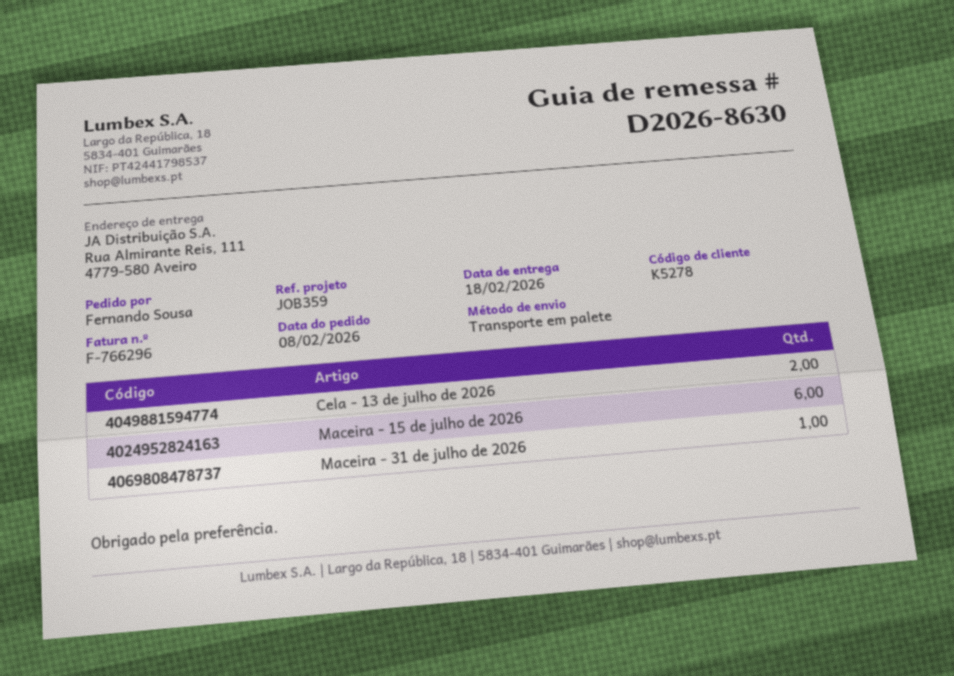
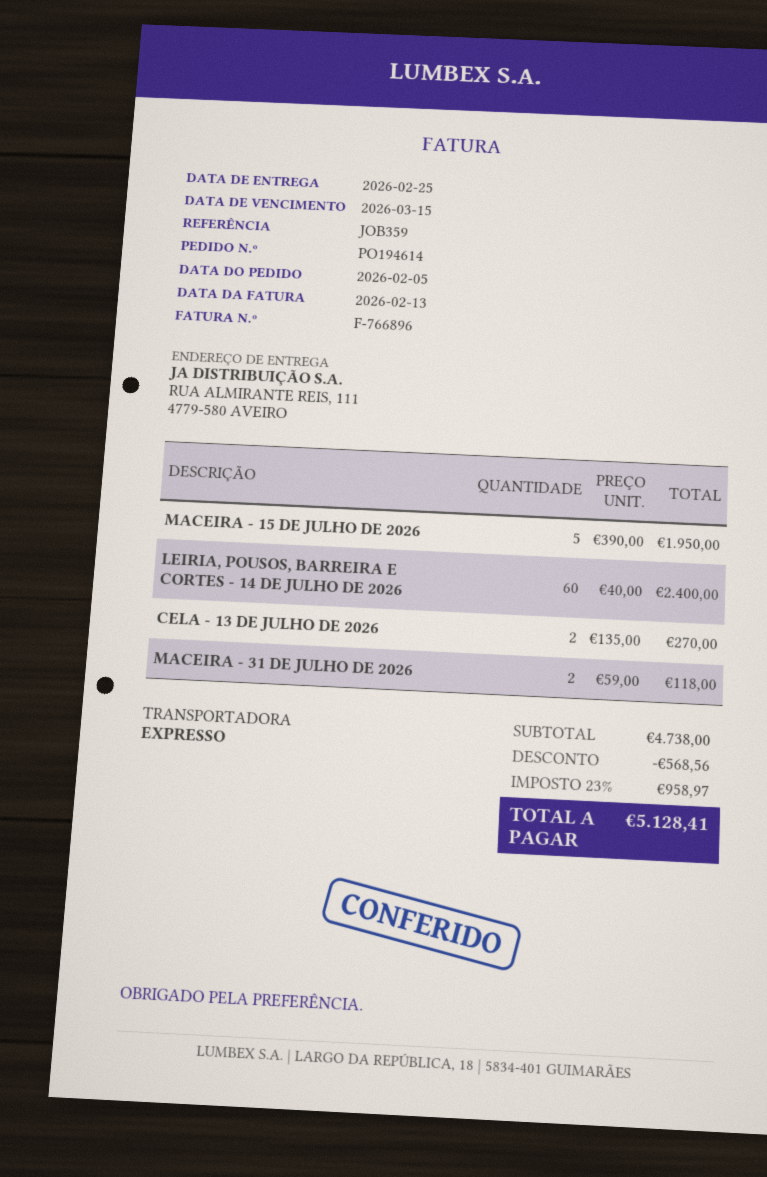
order date: 2026-02-08 -> 2026-02-05
delivery date: 2026-02-18 -> 2026-02-25
invoice number: F-766296 -> F-766896
shipping method: pallet freight -> express
Maceira - 15 de julho de 2026: 6 -> 5
Maceira - 31 de julho de 2026: 1 -> 2
LEIRIA, POUSOS, BARREIRA E CORTES - 14 DE JULHO DE 2026: none -> 60

